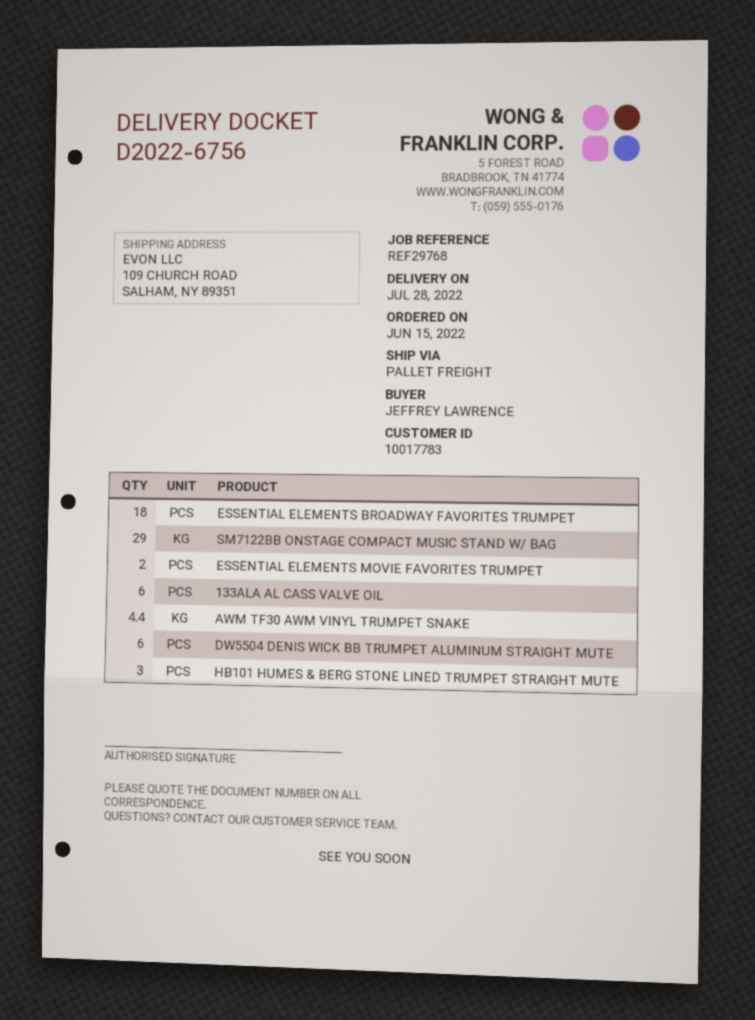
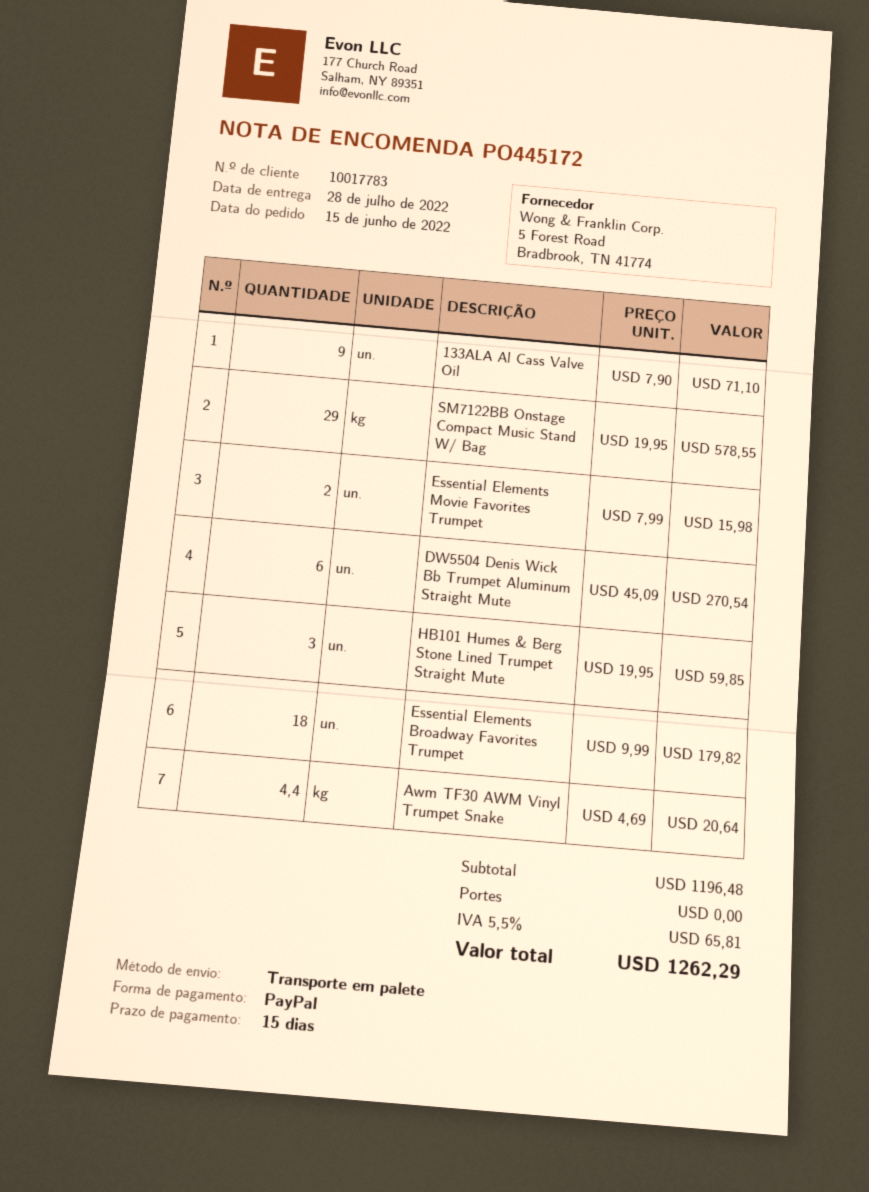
133ALA AL CASS VALVE OIL: 6 -> 9

